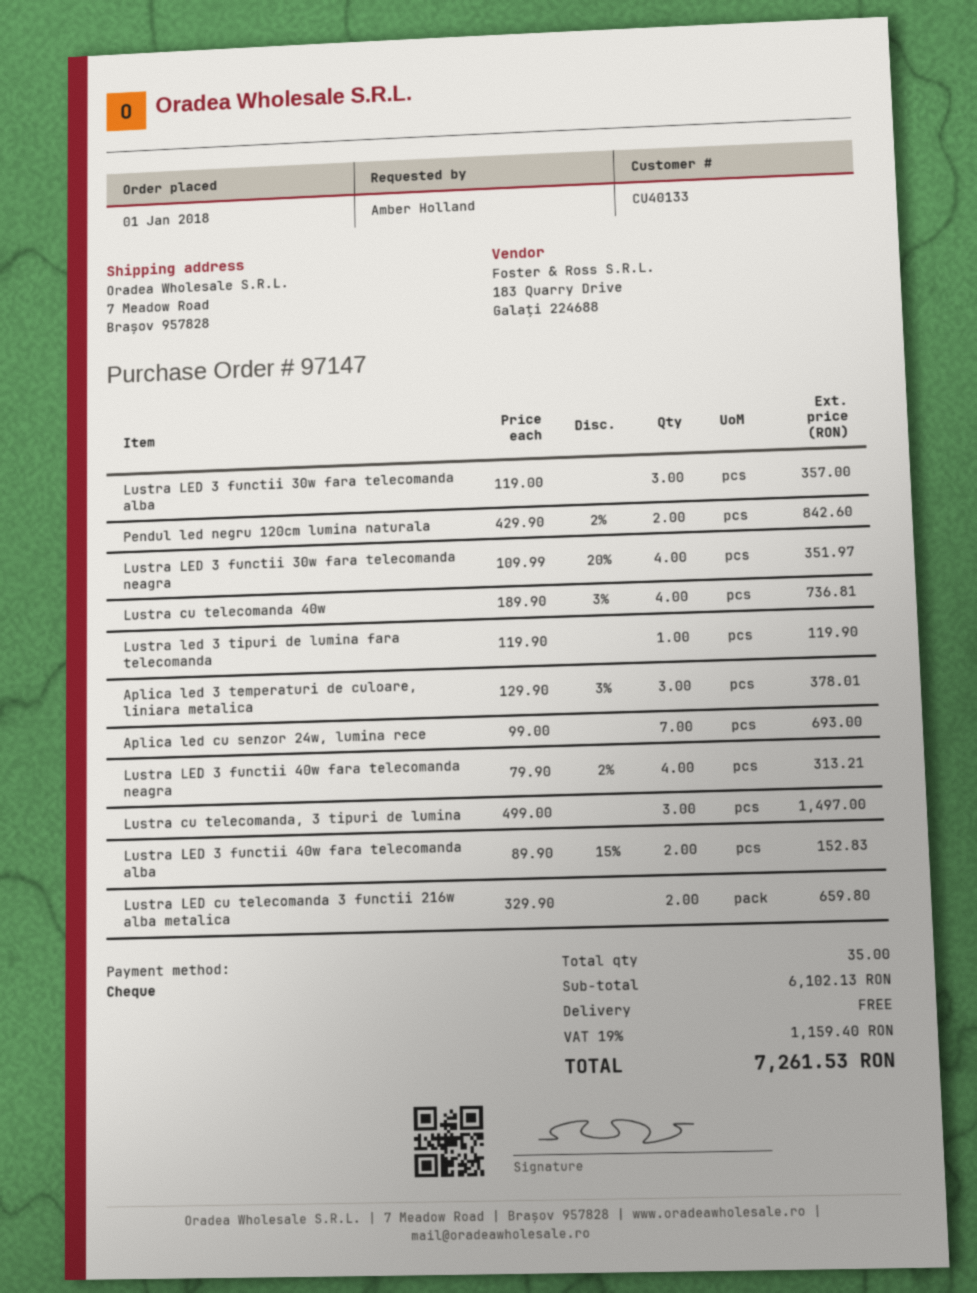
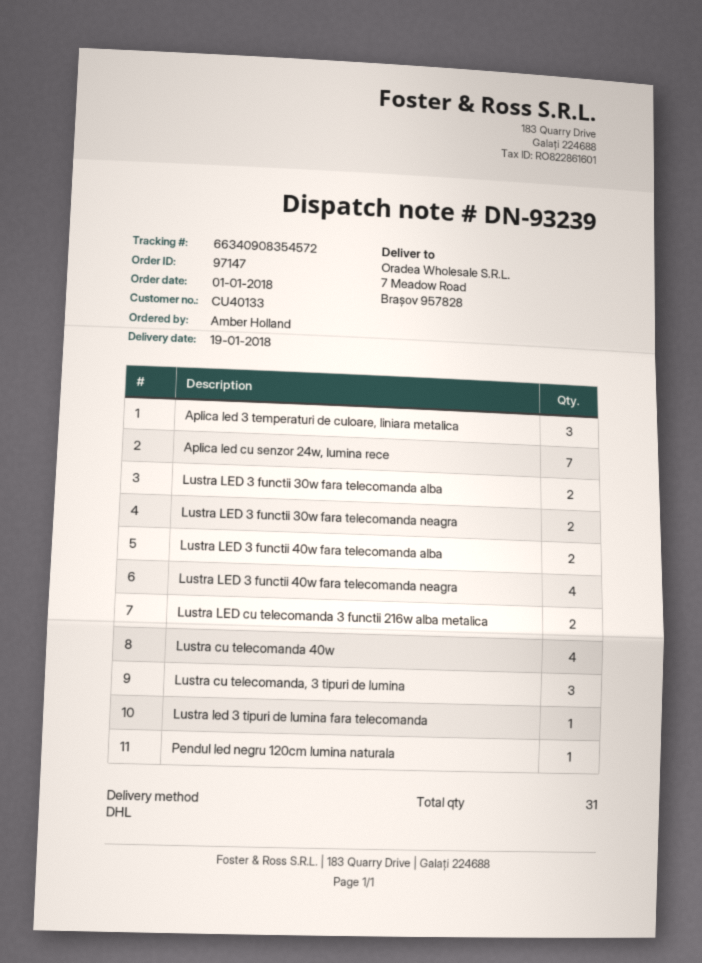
Lustra LED 3 functii 30w fara telecomanda alba: 3 -> 2
Pendul led negru 120cm lumina naturala: 2 -> 1
Lustra LED 3 functii 30w fara telecomanda neagra: 4 -> 2
total quantity: 35 -> 31

